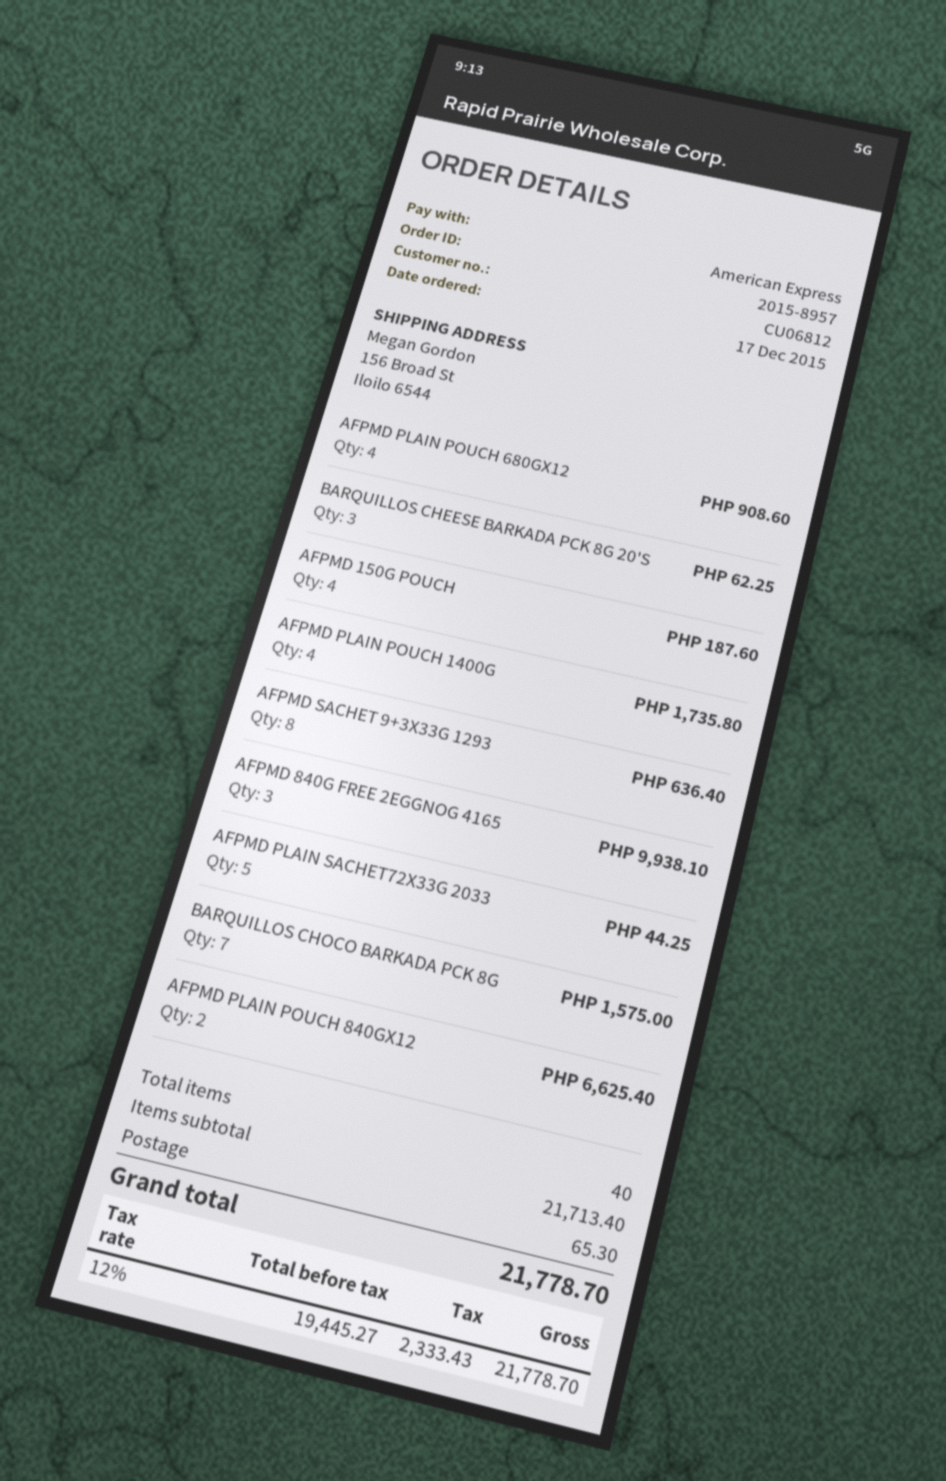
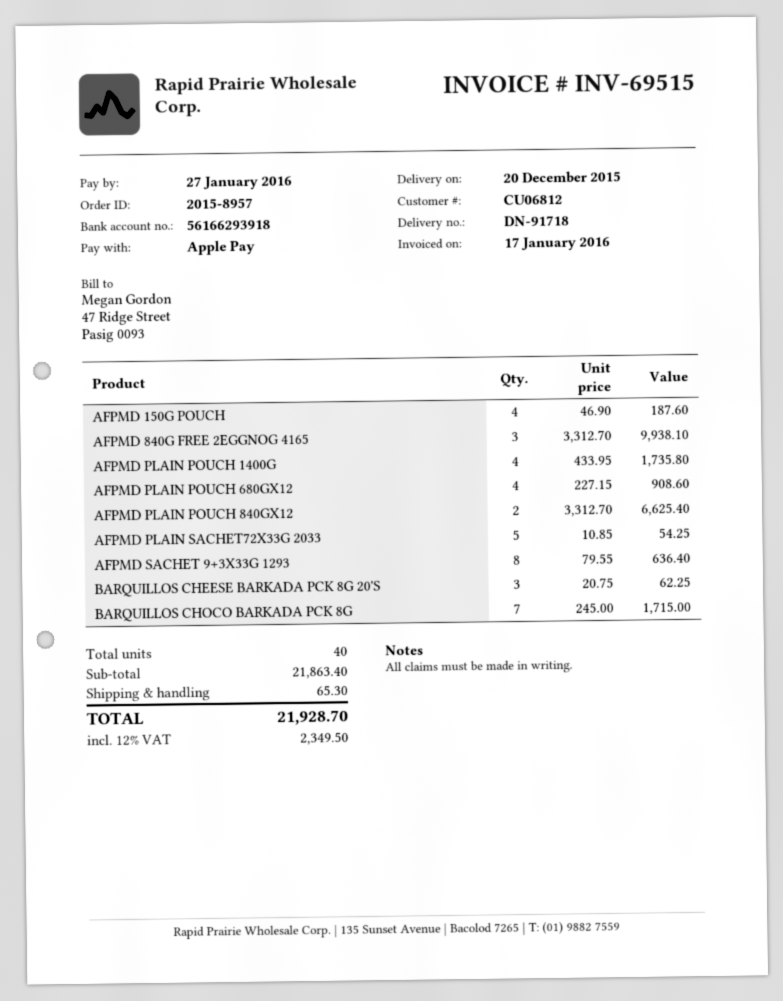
payment method: American Express -> Apple Pay
AFPMD PLAIN SACHET72X33G 2033: 5 for 44.25 -> 5 for 54.25
BARQUILLOS CHOCO BARKADA PCK 8G: 7 for 1575.00 -> 7 for 1715.00
subtotal: 21713.40 -> 21863.40
tax: 12% = 2333.43 -> 12% = 2349.50
total: 21778.70 -> 21928.70

